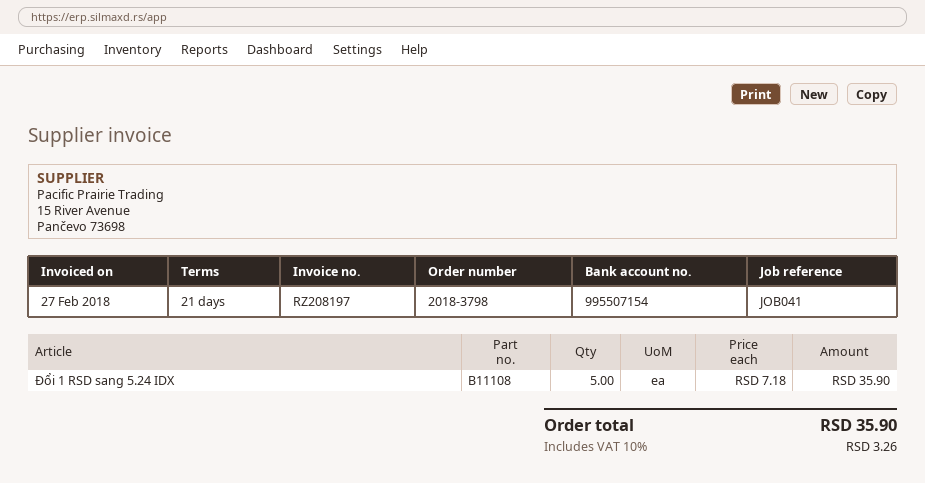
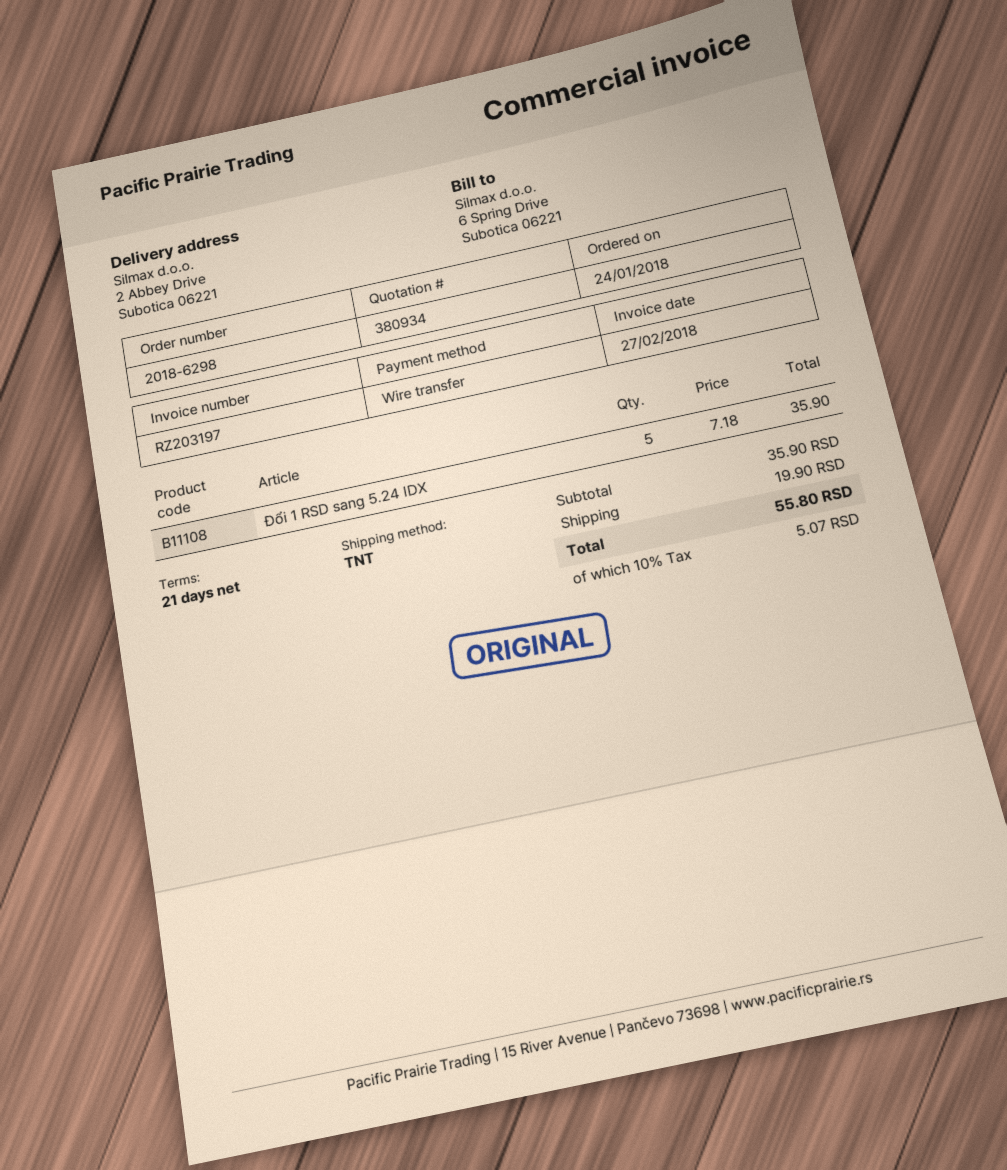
order number: 2018-3798 -> 2018-6298
invoice number: RZ208197 -> RZ203197
shipping: none -> 19.90
tax: 10% = 3.26 -> 10% = 5.07
total: 35.90 -> 55.80

